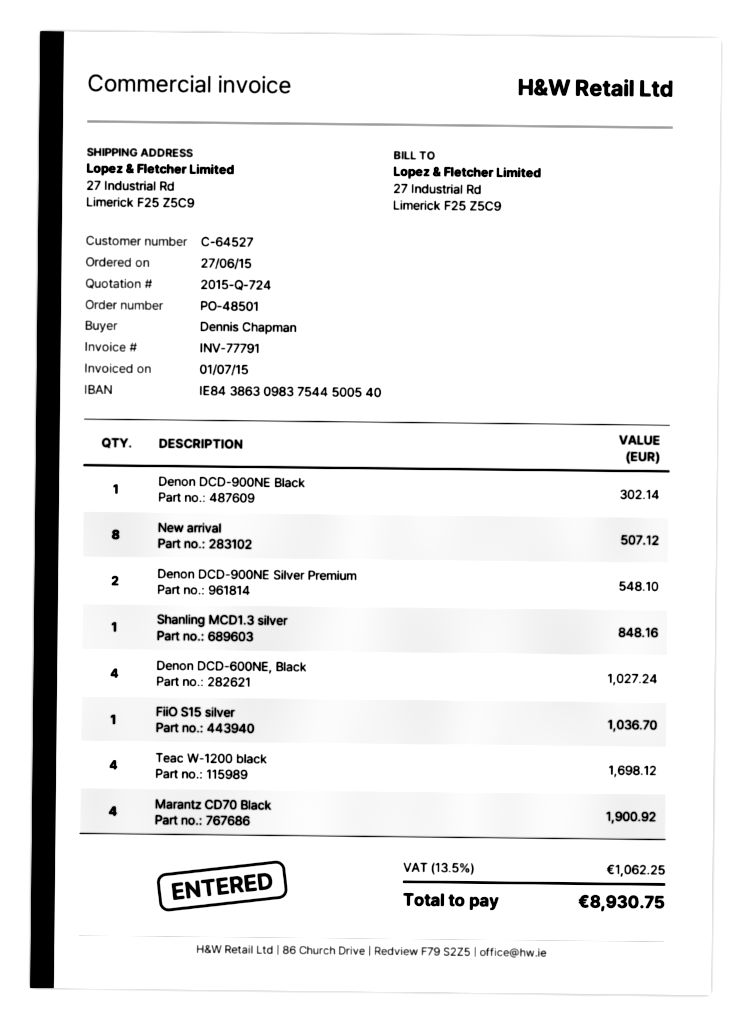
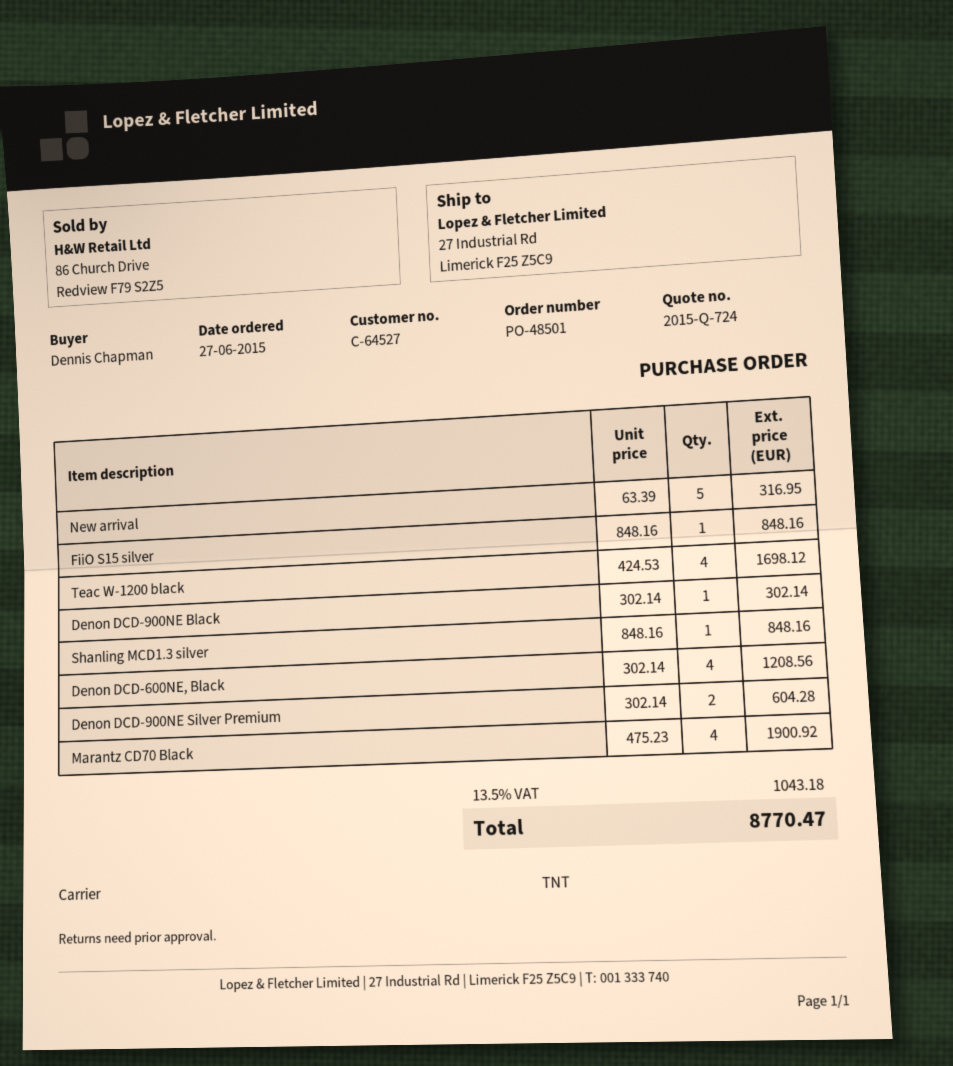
New arrival: 8 for 507.12 -> 5 for 316.95
Denon DCD-900NE Silver Premium: 2 for 548.10 -> 2 for 604.28
Denon DCD-600NE, Black: 4 for 1027.24 -> 4 for 1208.56
FiiO S15 silver: 1 for 1036.70 -> 1 for 848.16
tax: 13.5% = 1062.25 -> 13.5% = 1043.18
total: 8930.75 -> 8770.47

